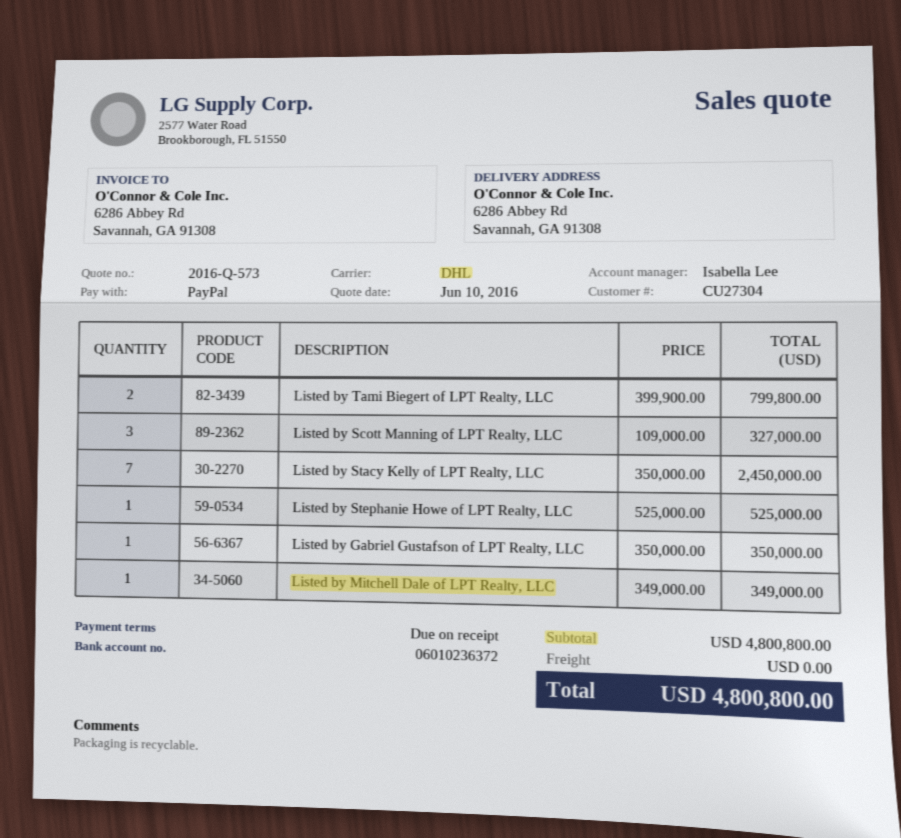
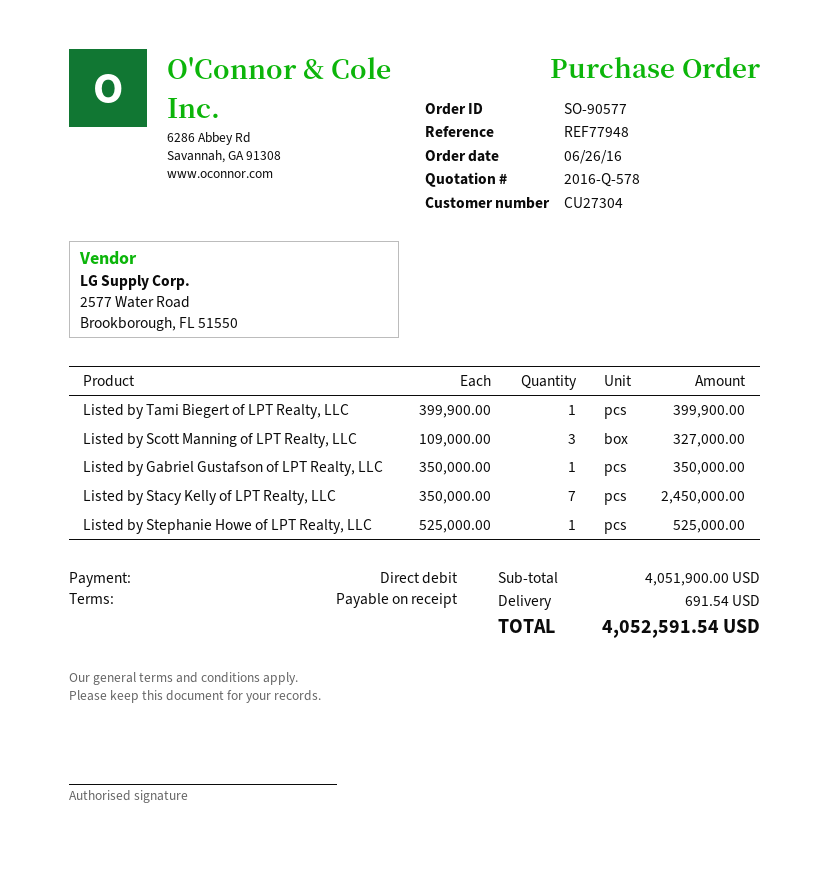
quote number: 2016-Q-573 -> 2016-Q-578
payment method: PayPal -> direct debit
Listed by Tami Biegert of LPT Realty, LLC: 2 x 399900.00 = 799800.00 -> 1 x 399900.00 = 399900.00
Listed by Mitchell Dale of LPT Realty, LLC: 1 x 349000.00 = 349000.00 -> none
subtotal: 4800800.00 -> 4051900.00
shipping: 0.00 -> 691.54
total: 4800800.00 -> 4052591.54

